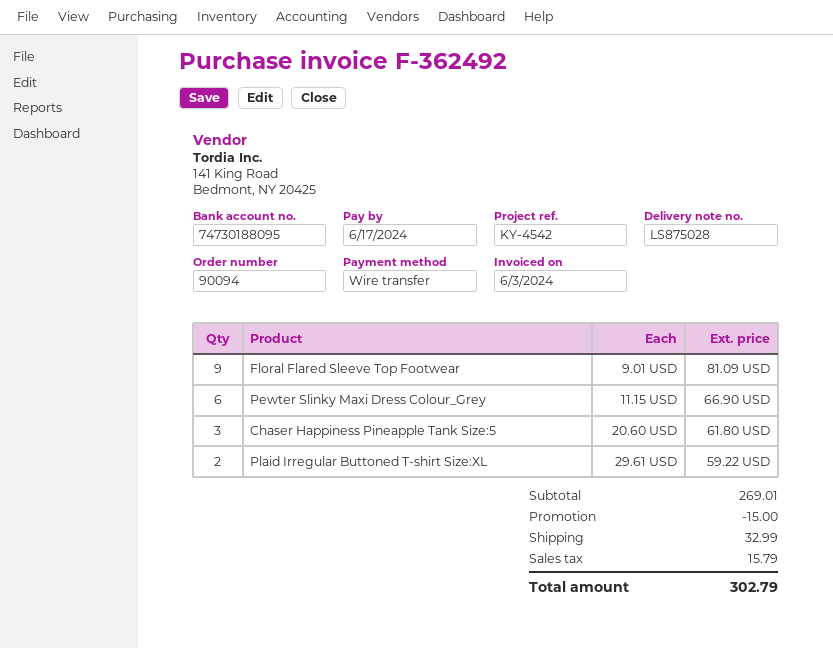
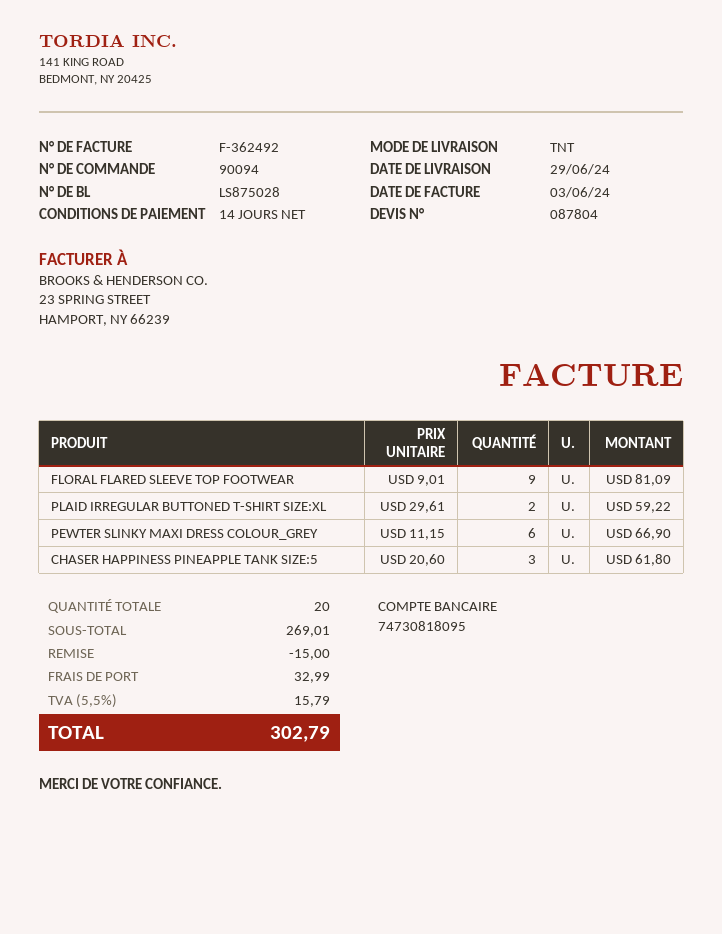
bank account: 74730188095 -> 74730818095

